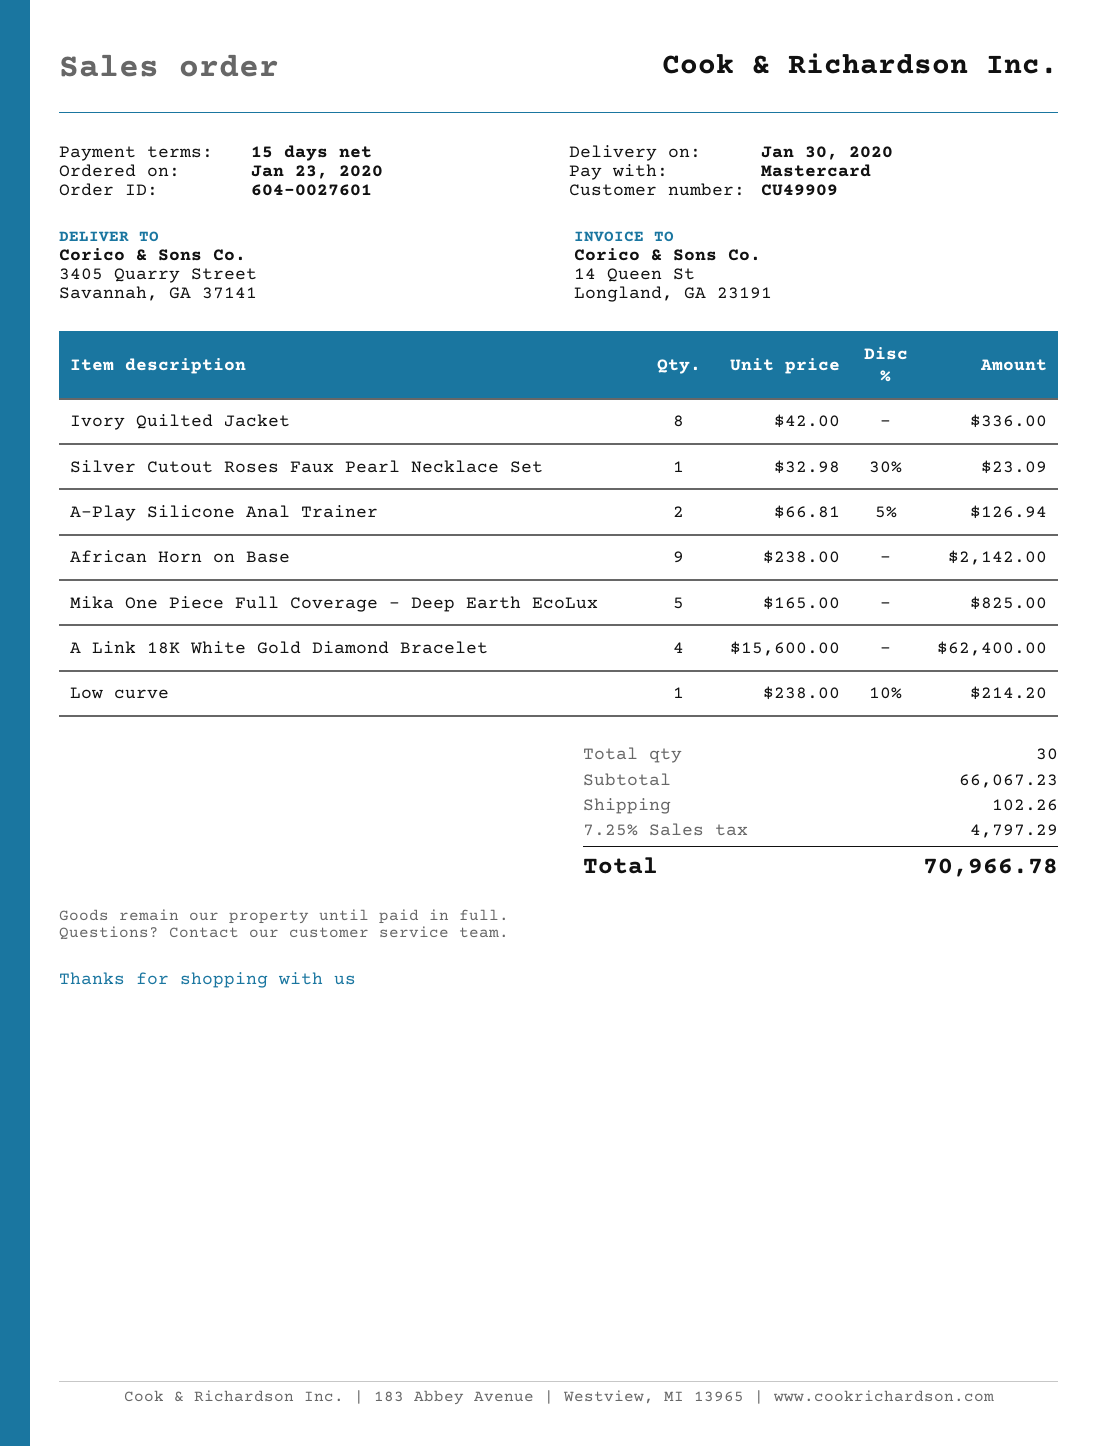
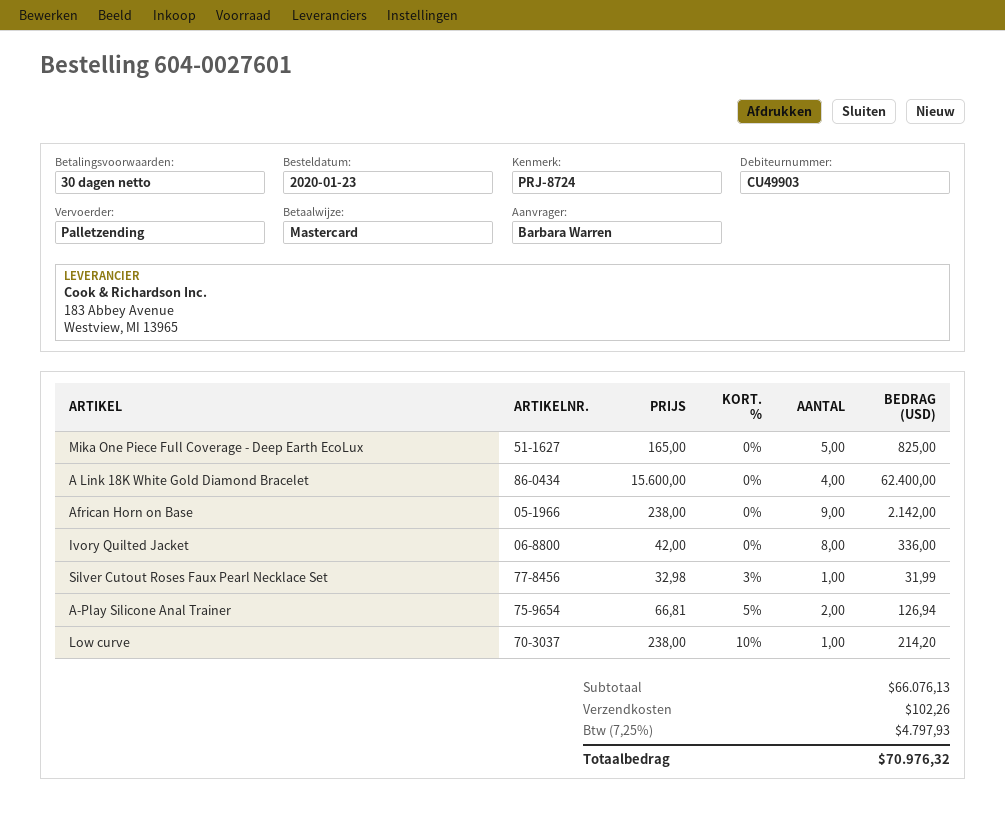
payment terms: 15 days -> 30 days
customer number: CU49909 -> CU49903
Silver Cutout Roses Faux Pearl Necklace Set: 1 x 32.98 - 30% = 23.09 -> 1 x 32.98 - 3% = 31.99
subtotal: 66067.23 -> 66076.13
tax: 7.25% = 4797.29 -> 7.25% = 4797.93
total: 70966.78 -> 70976.32

